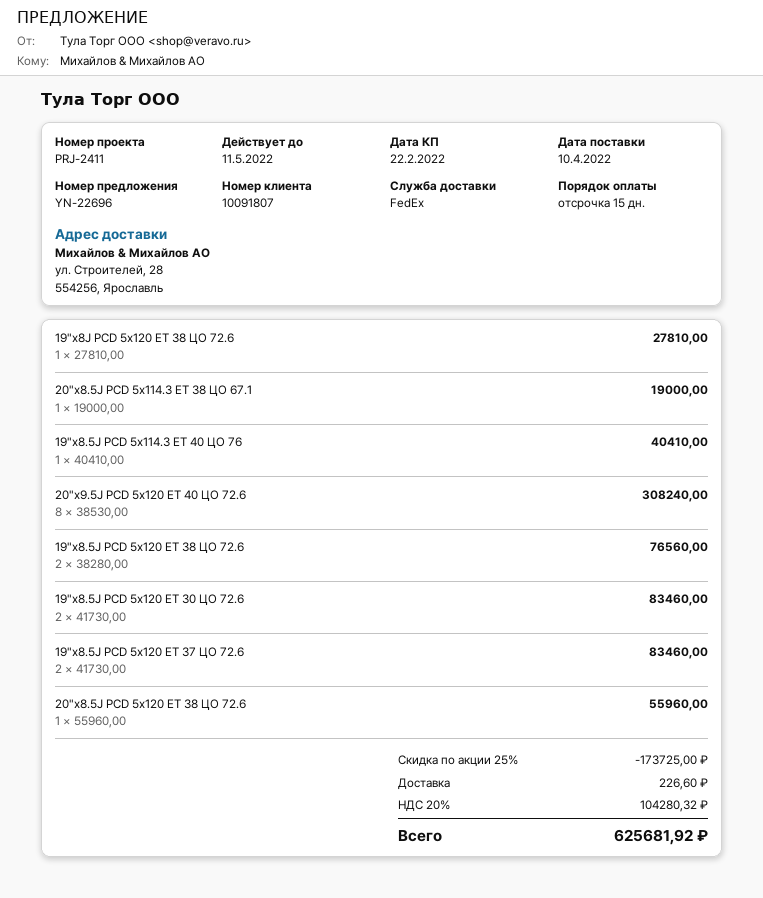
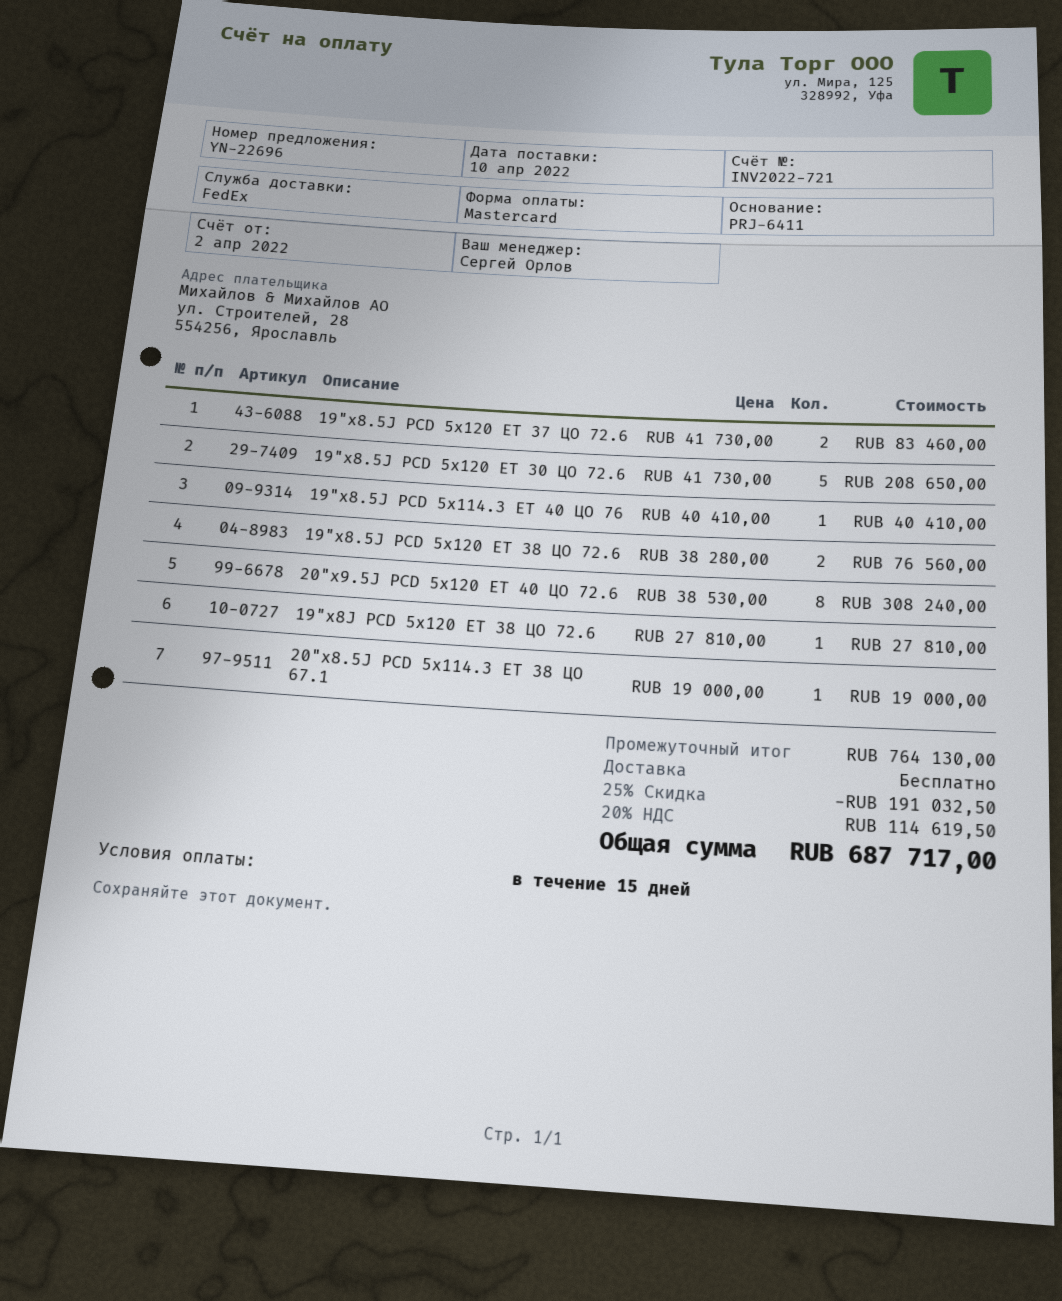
reference: PRJ-2411 -> PRJ-6411
19"x8.5J PCD 5x120 ЕТ 30 ЦО 72.6: 2 x 41730.00 = 83460.00 -> 5 x 41730.00 = 208650.00
20"x8.5J PCD 5x120 ЕТ 38 ЦО 72.6: 1 x 55960.00 = 55960.00 -> none
discount: 25% = 173725.00 -> 25% = 191032.50
shipping: 226.60 -> 0.00
tax: 20% = 104280.32 -> 20% = 114619.50
total: 625681.92 -> 687717.00

